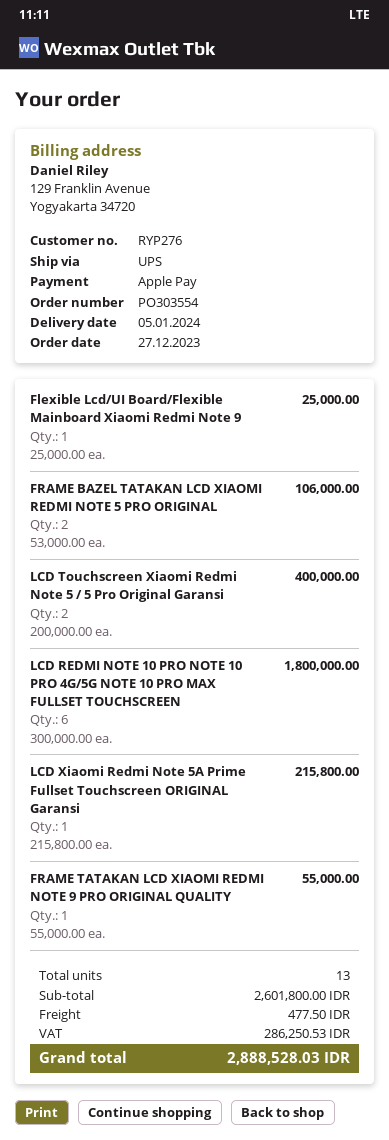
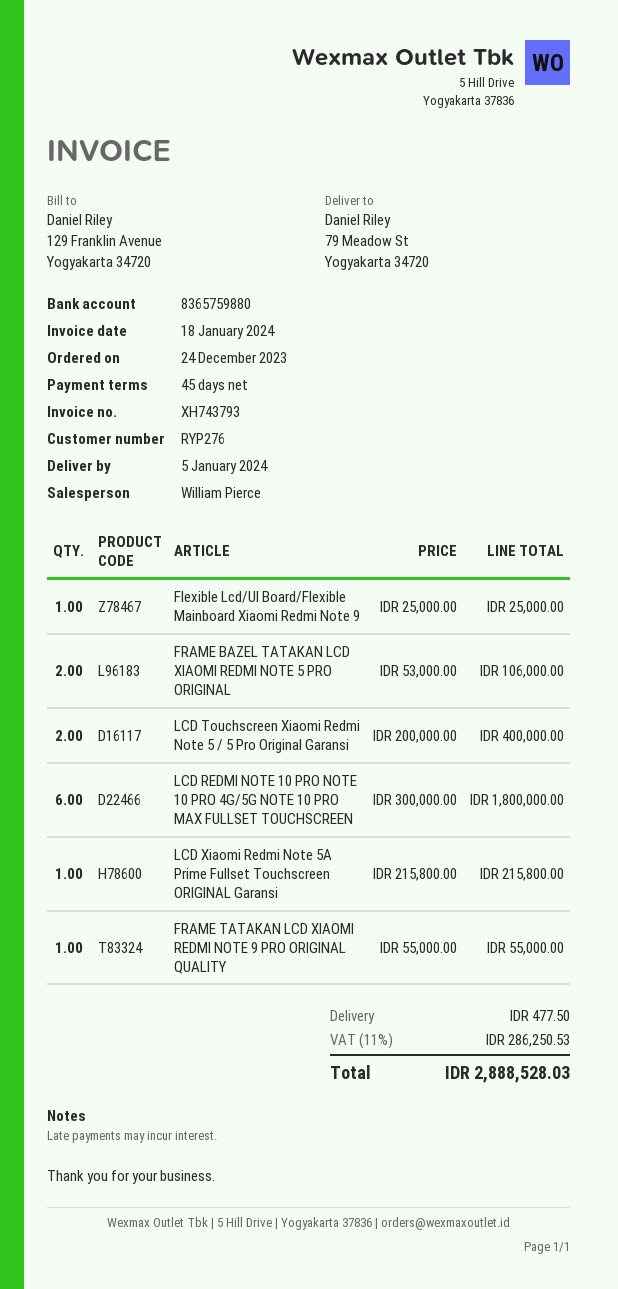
order date: 2023-12-27 -> 2023-12-24

